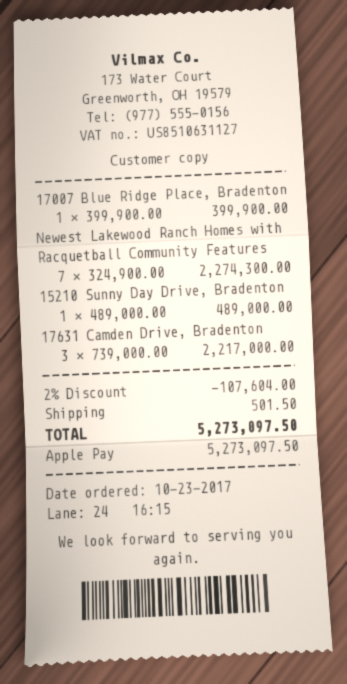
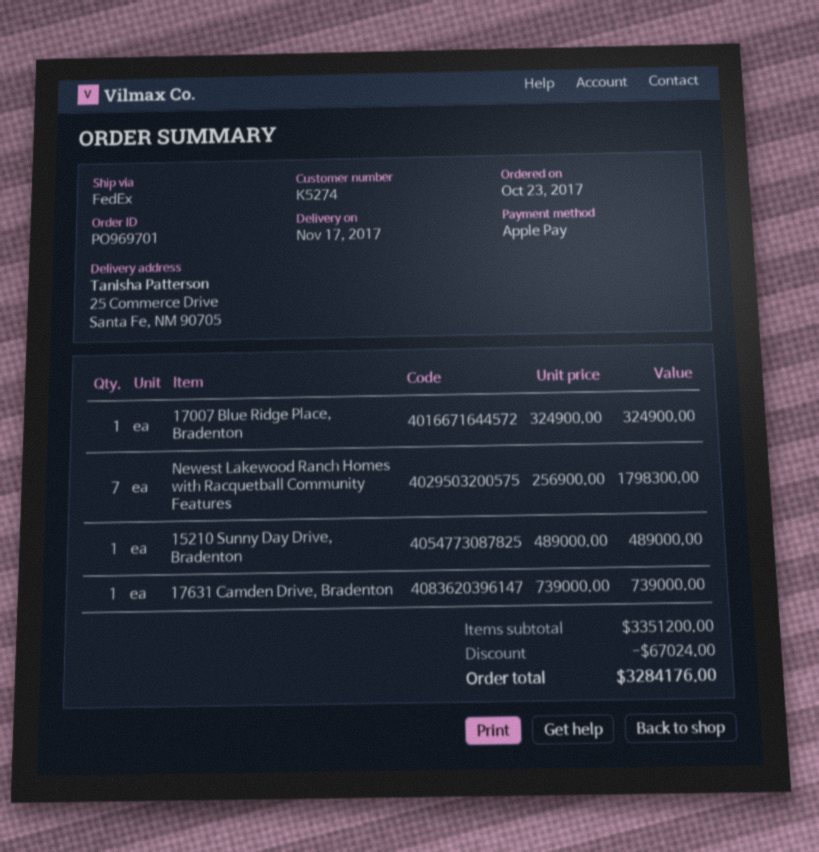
17007 Blue Ridge Place, Bradenton: 1 x 399900.00 = 399900.00 -> 1 x 324900.00 = 324900.00
Newest Lakewood Ranch Homes with Racquetball Community Features: 7 x 324900.00 = 2274300.00 -> 7 x 256900.00 = 1798300.00
17631 Camden Drive, Bradenton: 3 x 739000.00 = 2217000.00 -> 1 x 739000.00 = 739000.00
discount: 107604.00 -> 67024.00
shipping: 501.50 -> none
total: 5273097.50 -> 3284176.00

